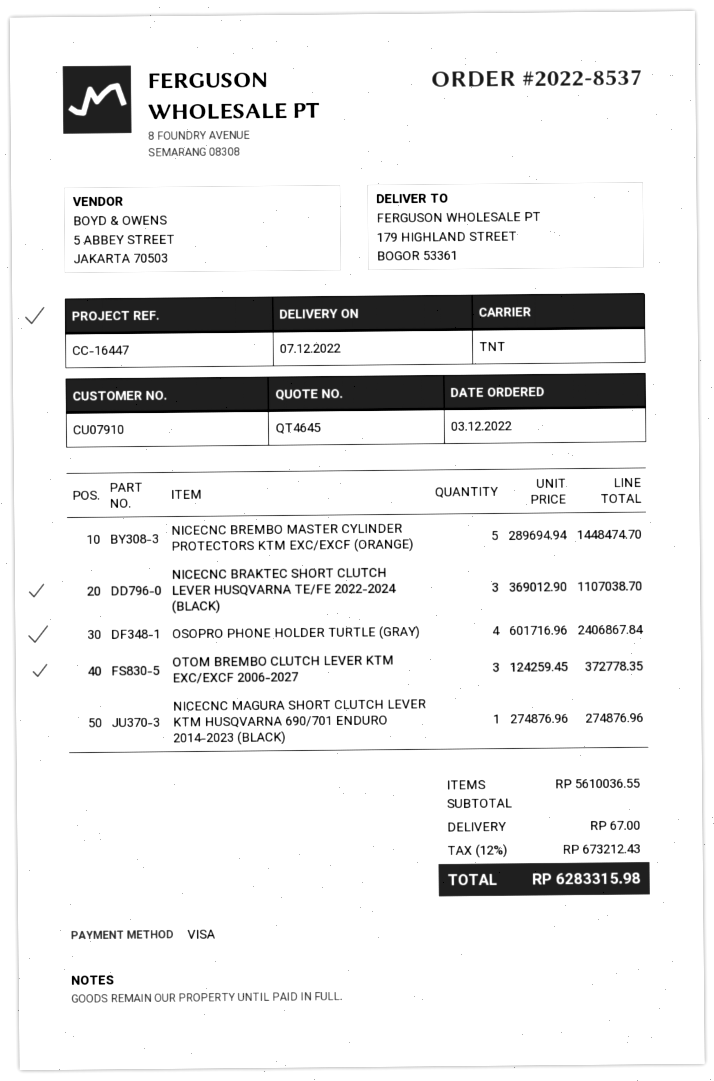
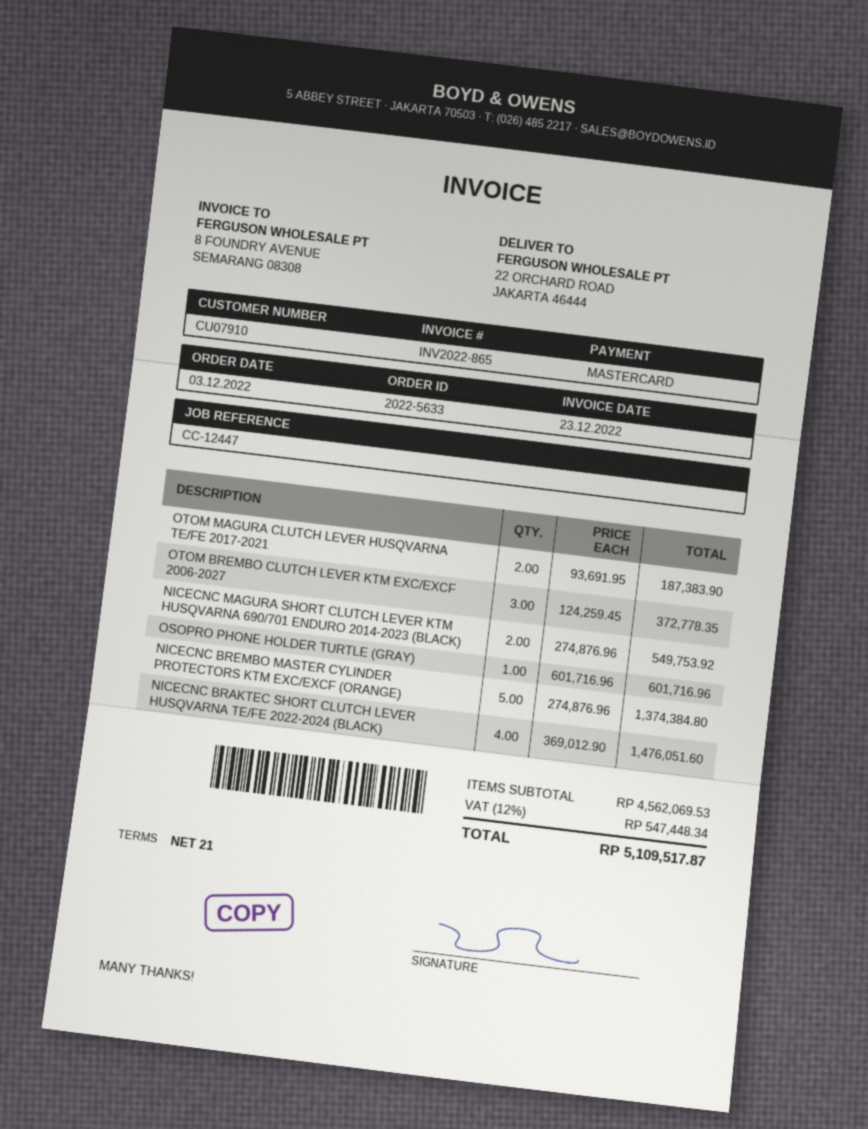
order number: 2022-8537 -> 2022-5633
reference: CC-16447 -> CC-12447
payment method: Visa -> Mastercard
ship to: 179 HIGHLAND STREET, BOGOR 53361 -> 22 ORCHARD ROAD, JAKARTA 46444
NICECNC BREMBO MASTER CYLINDER PROTECTORS KTM EXC/EXCF (ORANGE): 5 x 289694.94 = 1448474.70 -> 5 x 274876.96 = 1374384.80
NICECNC BRAKTEC SHORT CLUTCH LEVER HUSQVARNA TE/FE 2022-2024 (BLACK): 3 x 369012.90 = 1107038.70 -> 4 x 369012.90 = 1476051.60
OSOPRO PHONE HOLDER TURTLE (GRAY): 4 x 601716.96 = 2406867.84 -> 1 x 601716.96 = 601716.96
NICECNC MAGURA SHORT CLUTCH LEVER KTM HUSQVARNA 690/701 ENDURO 2014-2023 (BLACK): 1 x 274876.96 = 274876.96 -> 2 x 274876.96 = 549753.92
OTOM MAGURA CLUTCH LEVER HUSQVARNA TE/FE 2017-2021: none -> 2 x 93691.95 = 187383.90
subtotal: 5610036.55 -> 4562069.53
shipping: 67.00 -> none
tax: 12% = 673212.43 -> 12% = 547448.34
total: 6283315.98 -> 5109517.87

